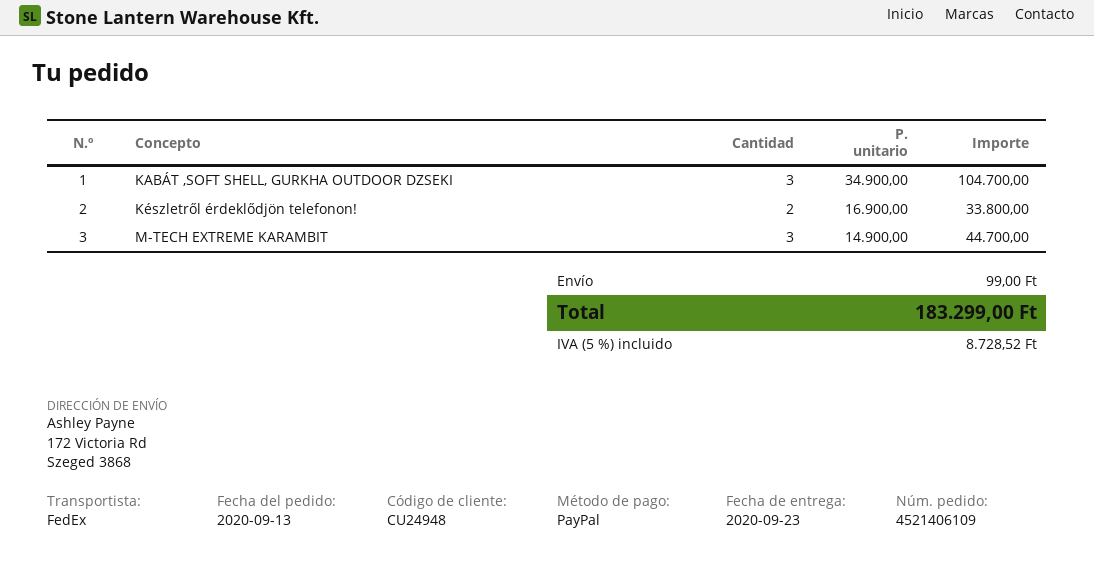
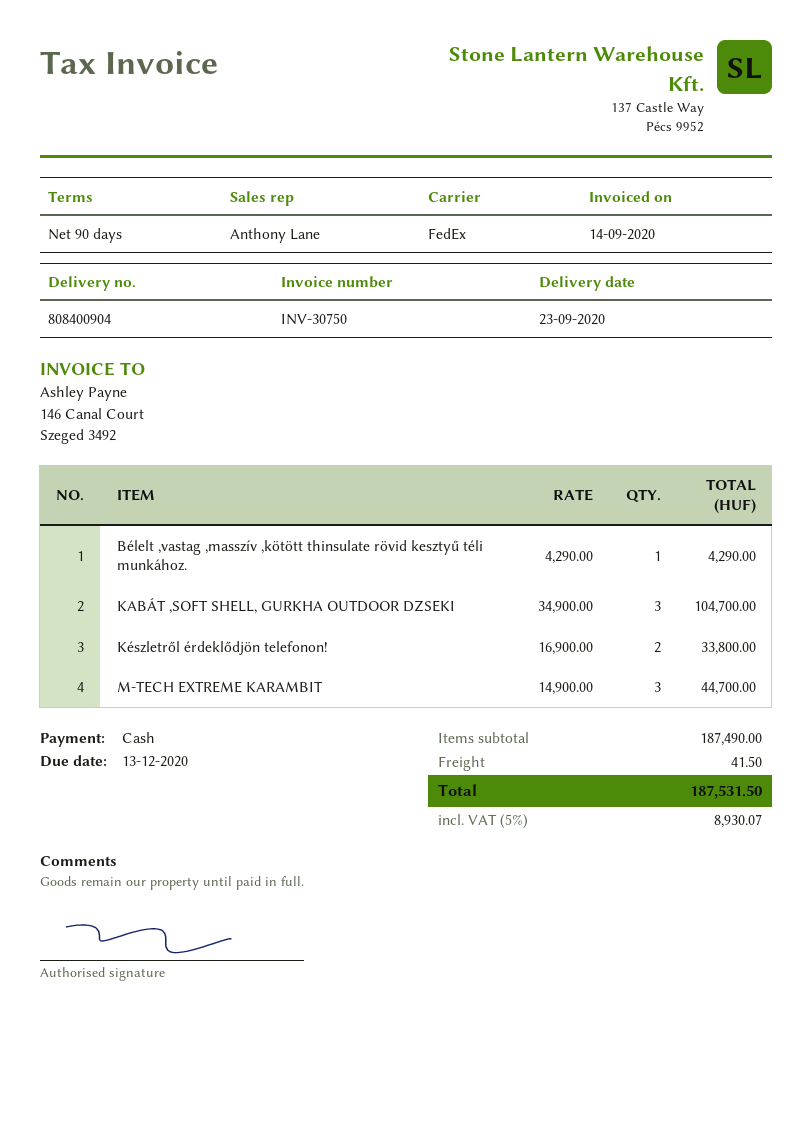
payment method: PayPal -> cash
Bélelt ,vastag ,masszív ,kötött thinsulate rövid kesztyű téli munkához.: none -> 1 x 4290.00 = 4290.00
shipping: 99.00 -> 41.50
tax: 5% = 8728.52 -> 5% = 8930.07
total: 183299.00 -> 187531.50

